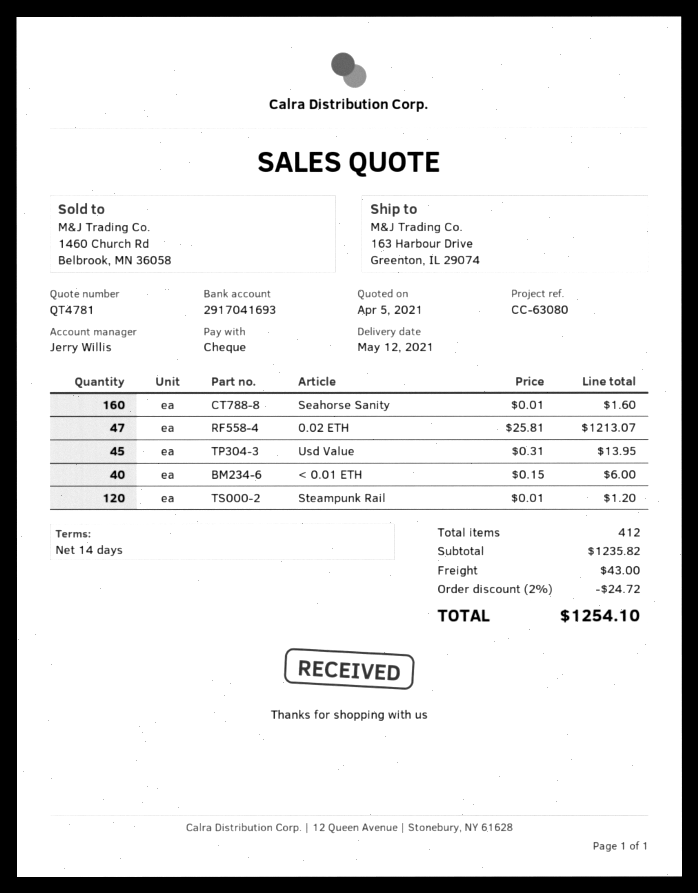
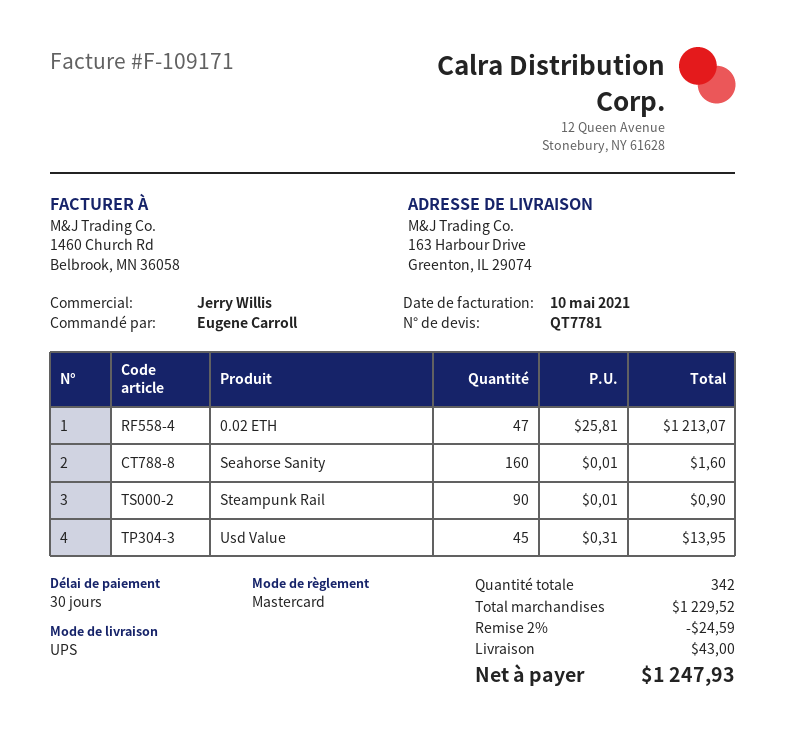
quote number: QT4781 -> QT7781
payment terms: 14 days -> 30 days
payment method: cheque -> Mastercard
< 0.01 ETH: 40 x 0.15 = 6.00 -> none
Steampunk Rail: 120 x 0.01 = 1.20 -> 90 x 0.01 = 0.90
total quantity: 412 -> 342
subtotal: 1235.82 -> 1229.52
discount: 2% = 24.72 -> 2% = 24.59
total: 1254.10 -> 1247.93

